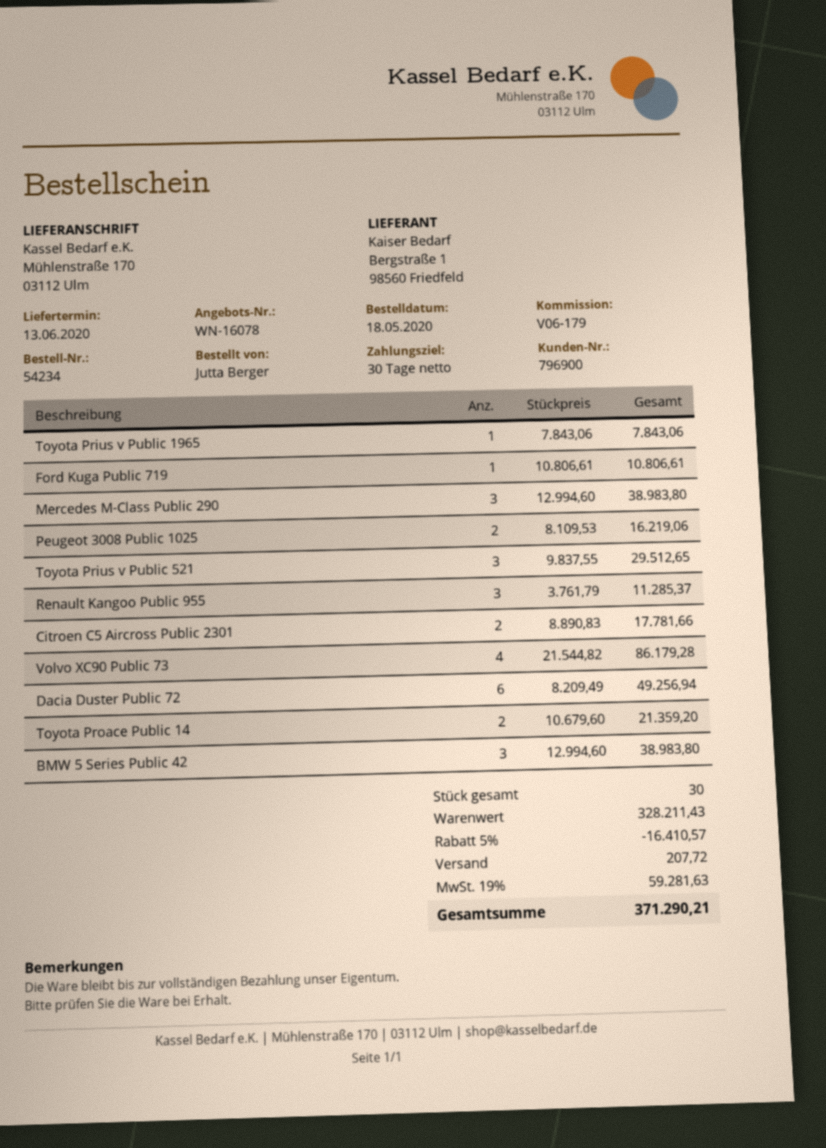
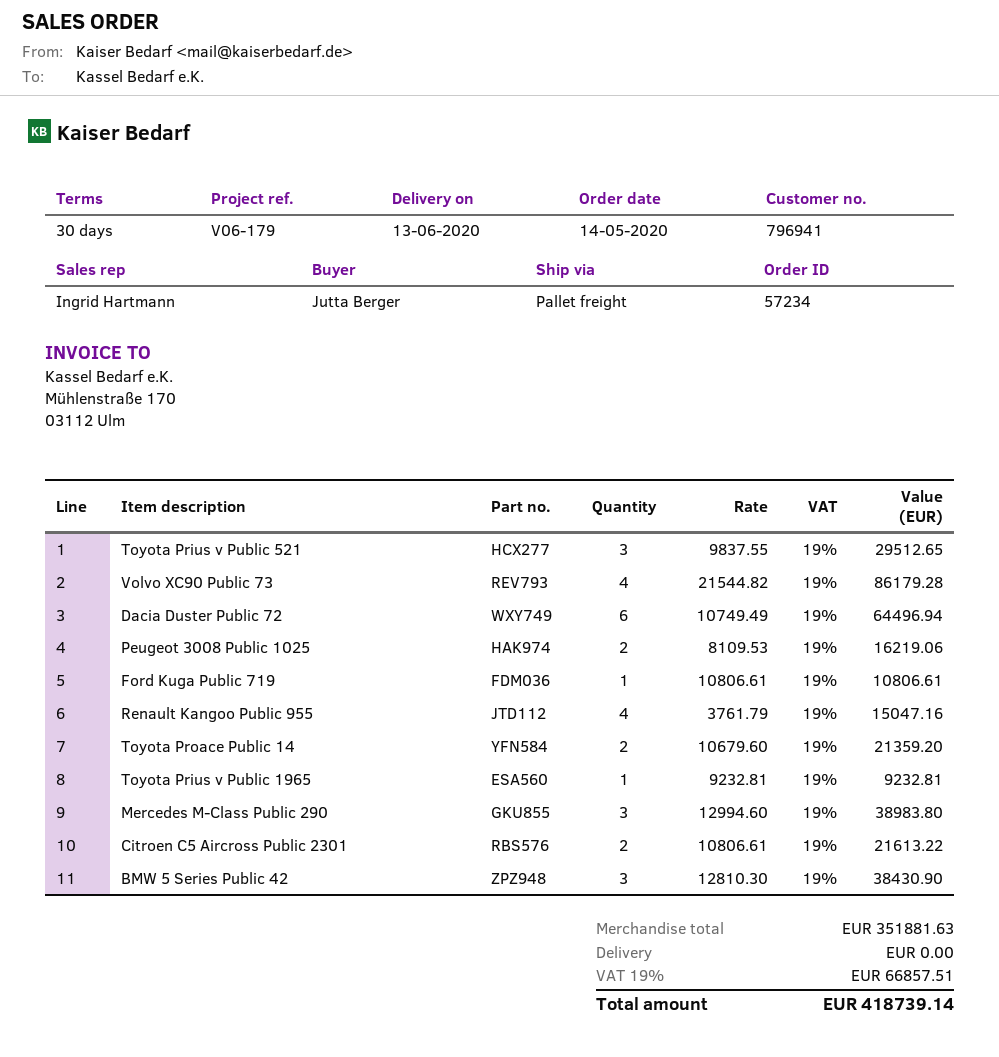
order number: 54234 -> 57234
order date: 2020-05-18 -> 2020-05-14
customer number: 796900 -> 796941
Toyota Prius v Public 1965: 1 x 7843.06 = 7843.06 -> 1 x 9232.81 = 9232.81
Renault Kangoo Public 955: 3 x 3761.79 = 11285.37 -> 4 x 3761.79 = 15047.16
Citroen C5 Aircross Public 2301: 2 x 8890.83 = 17781.66 -> 2 x 10806.61 = 21613.22
Dacia Duster Public 72: 6 x 8209.49 = 49256.94 -> 6 x 10749.49 = 64496.94
BMW 5 Series Public 42: 3 x 12994.60 = 38983.80 -> 3 x 12810.30 = 38430.90
subtotal: 328211.43 -> 351881.63
discount: 5% = 16410.57 -> none
shipping: 207.72 -> 0.00
tax: 19% = 59281.63 -> 19% = 66857.51
total: 371290.21 -> 418739.14

